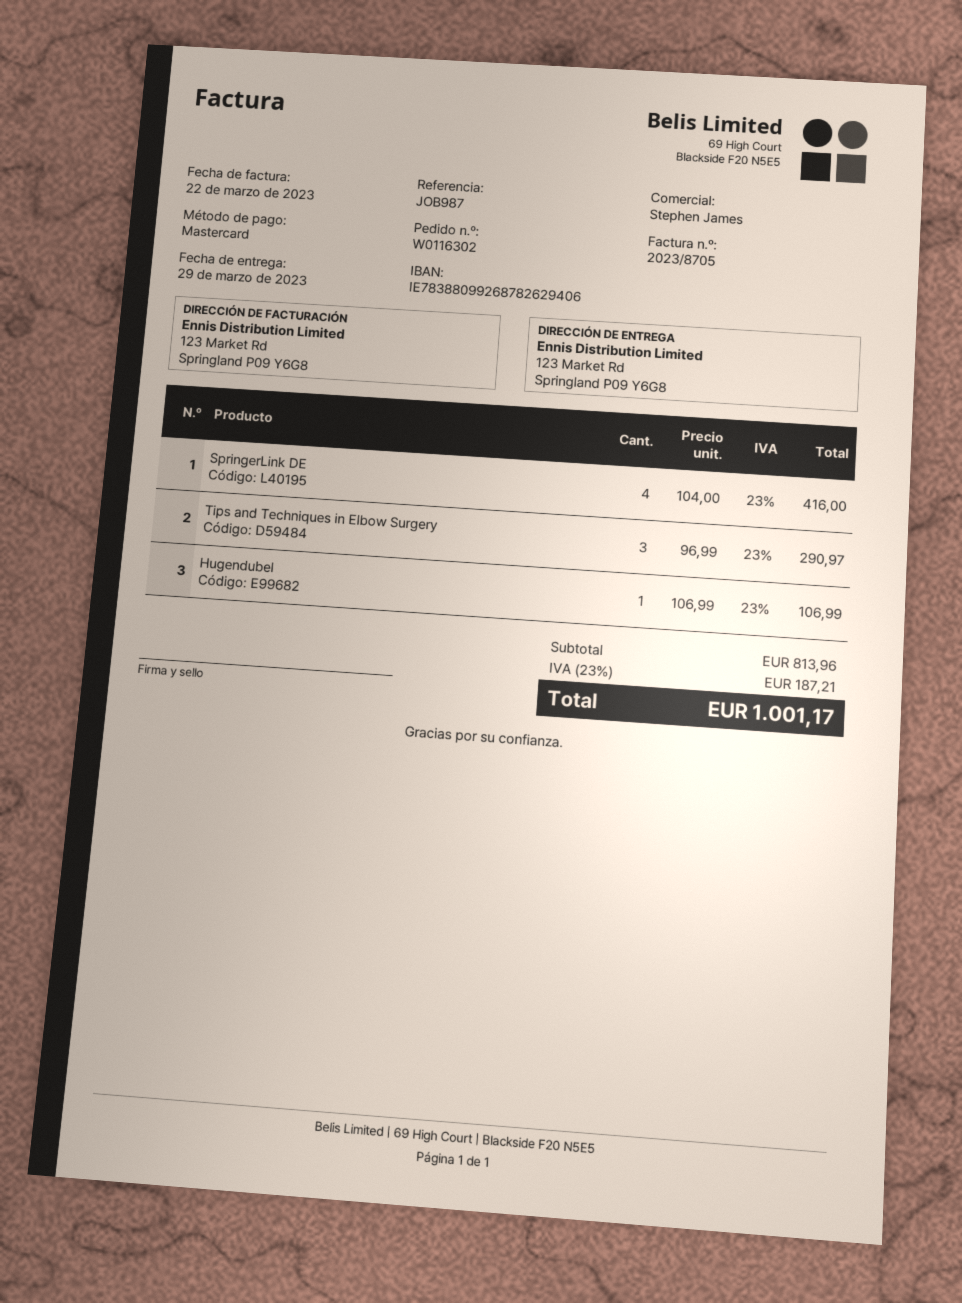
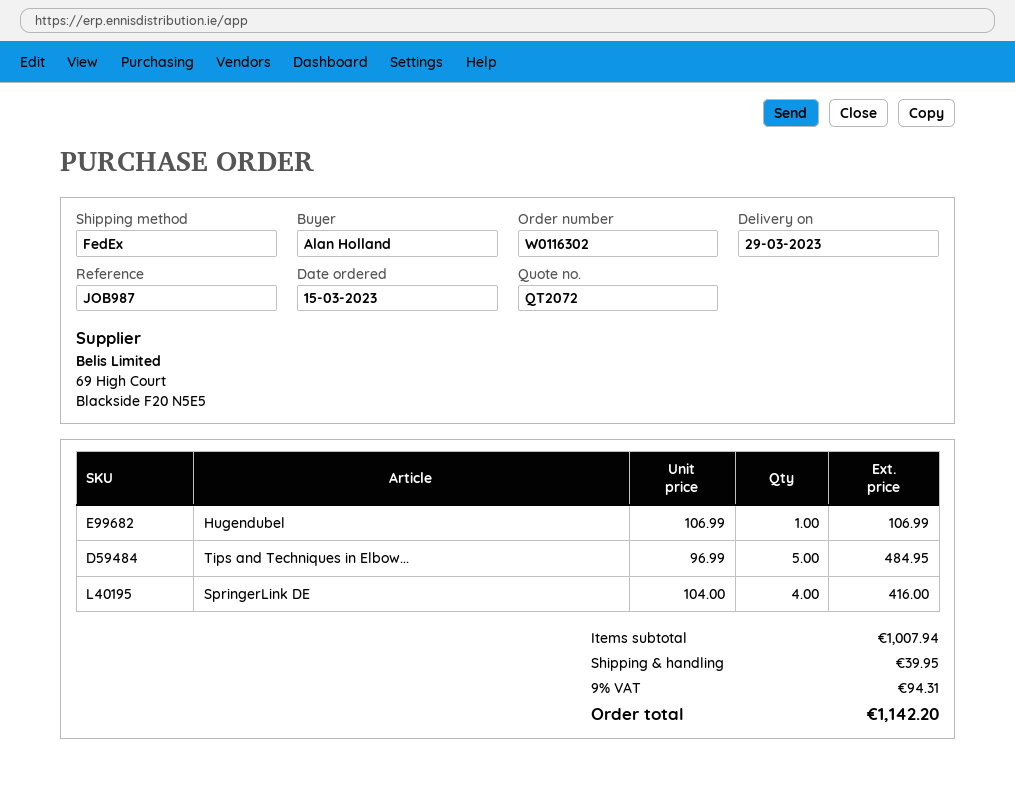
Tips and Techniques in Elbow Surgery: 3 x 96.99 = 290.97 -> 5 x 96.99 = 484.95
subtotal: 813.96 -> 1007.94
shipping: none -> 39.95
tax: 23% = 187.21 -> 9% = 94.31
total: 1001.17 -> 1142.20

